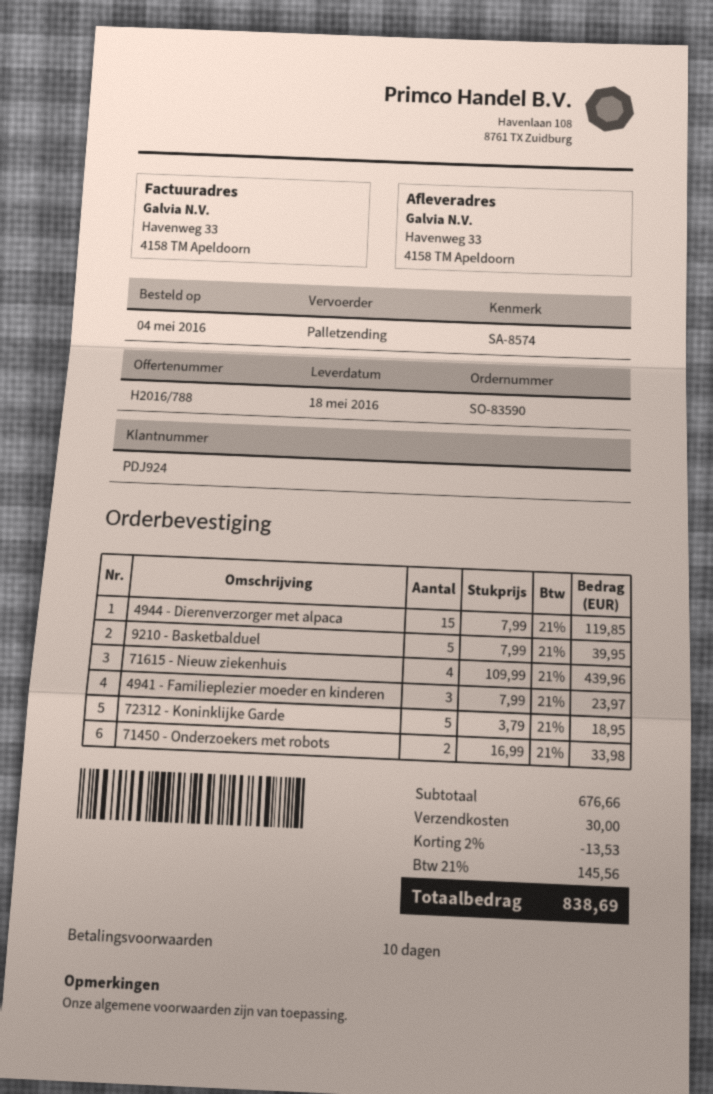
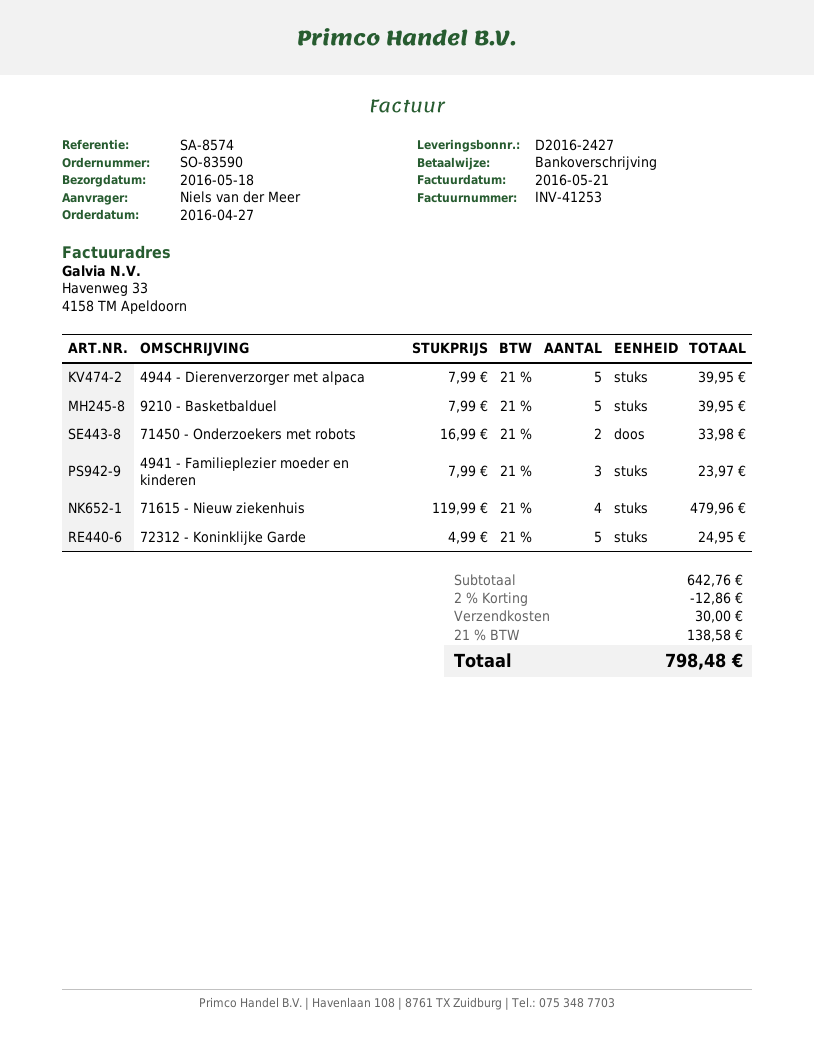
order date: 2016-05-04 -> 2016-04-27
4944 - Dierenverzorger met alpaca: 15 x 7.99 = 119.85 -> 5 x 7.99 = 39.95
71615 - Nieuw ziekenhuis: 4 x 109.99 = 439.96 -> 4 x 119.99 = 479.96
72312 - Koninklijke Garde: 5 x 3.79 = 18.95 -> 5 x 4.99 = 24.95
subtotal: 676.66 -> 642.76
discount: 2% = 13.53 -> 2% = 12.86
tax: 21% = 145.56 -> 21% = 138.58
total: 838.69 -> 798.48

